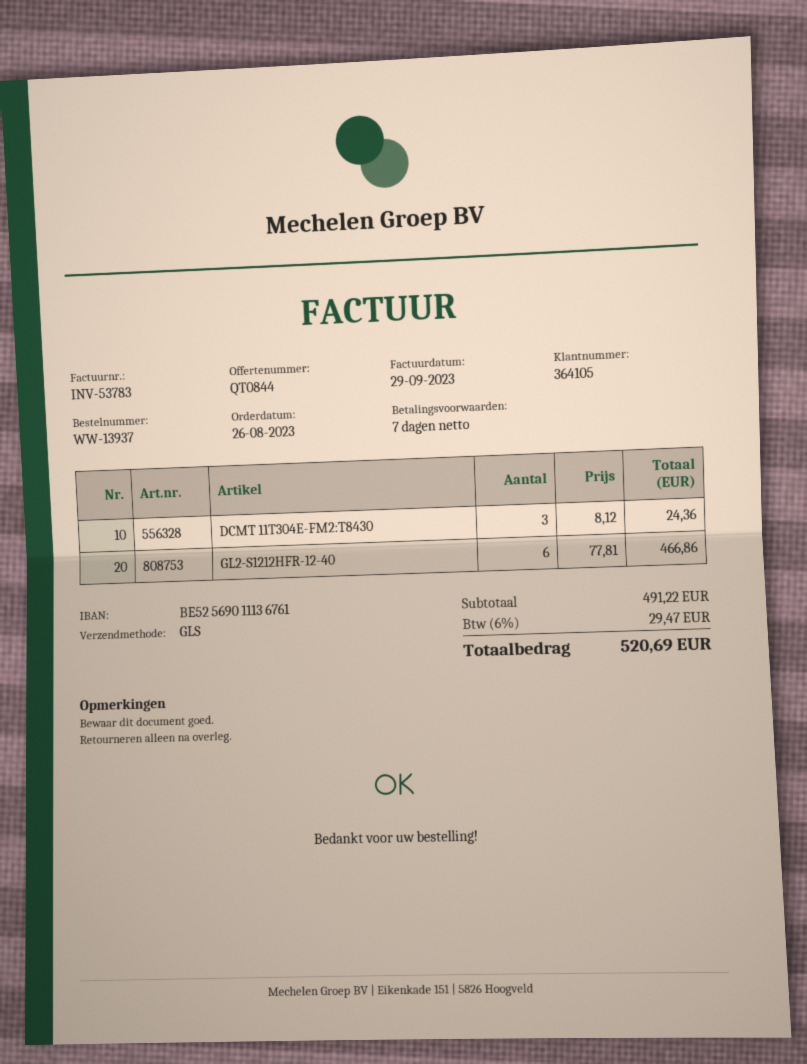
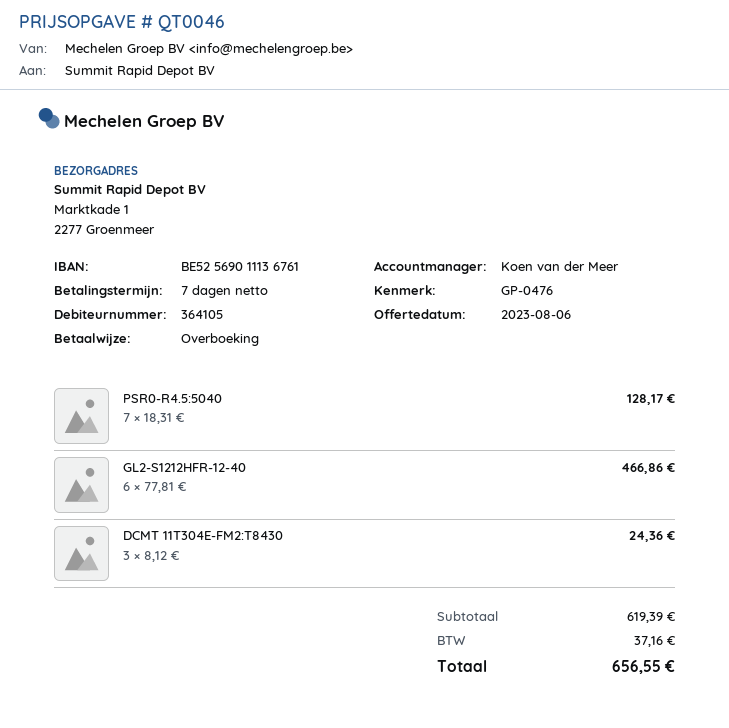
quote number: QT0844 -> QT0046
PSR0-R4.5:5040: none -> 7 x 18.31 = 128.17
subtotal: 491.22 -> 619.39
tax: 29.47 -> 37.16
total: 520.69 -> 656.55

